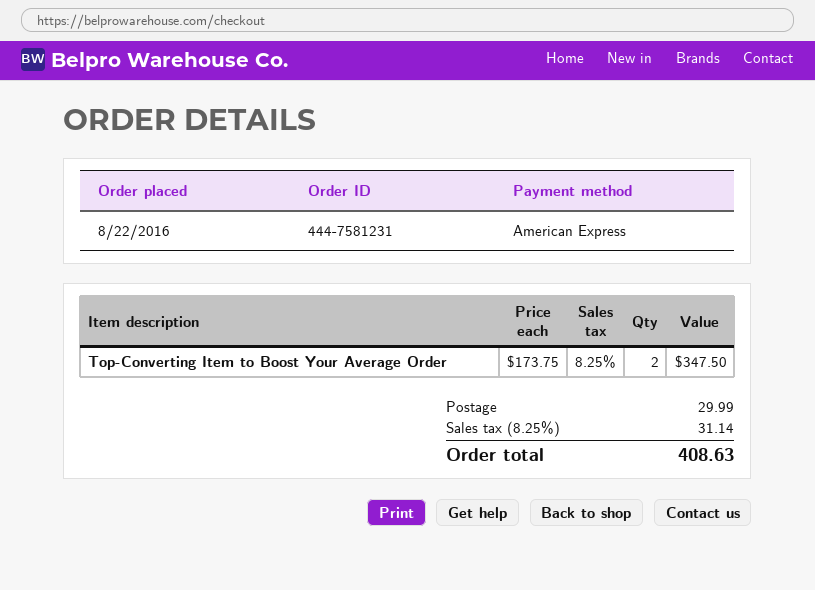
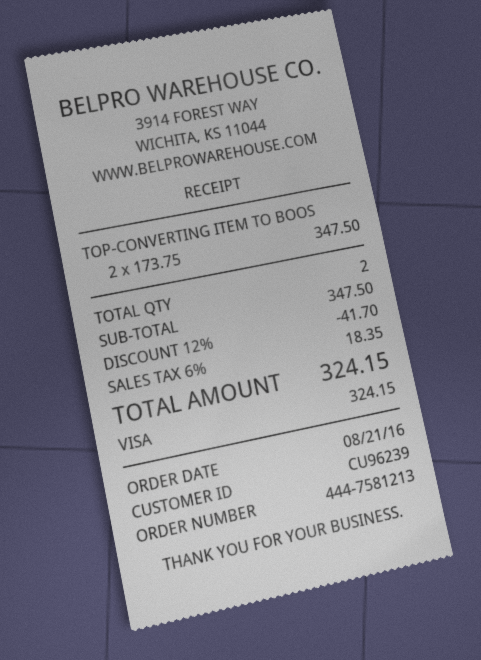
order number: 444-7581231 -> 444-7581213
order date: 2016-08-22 -> 2016-08-21
payment method: American Express -> Visa
discount: none -> 12% = 41.70
shipping: 29.99 -> none
tax: 8.25% = 31.14 -> 6% = 18.35
total: 408.63 -> 324.15

